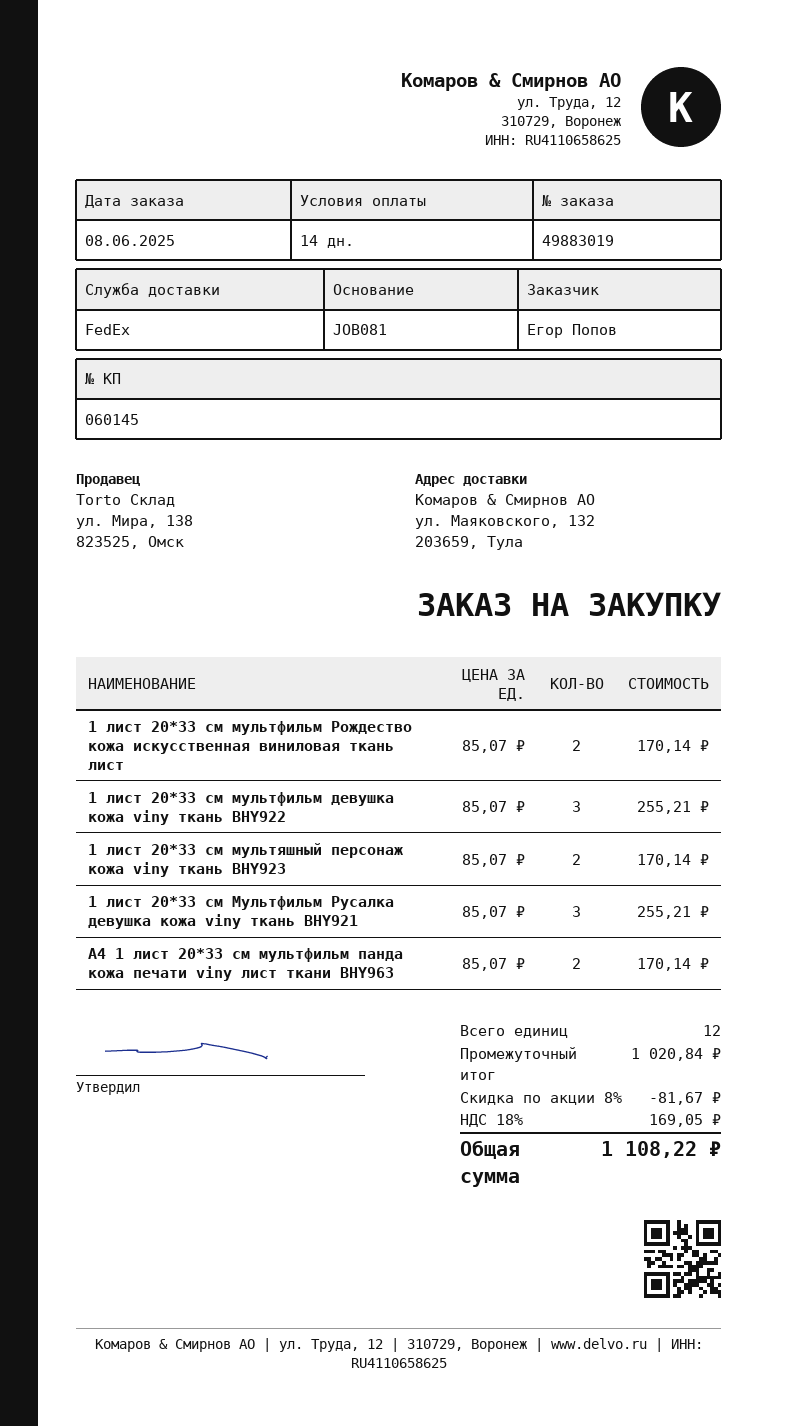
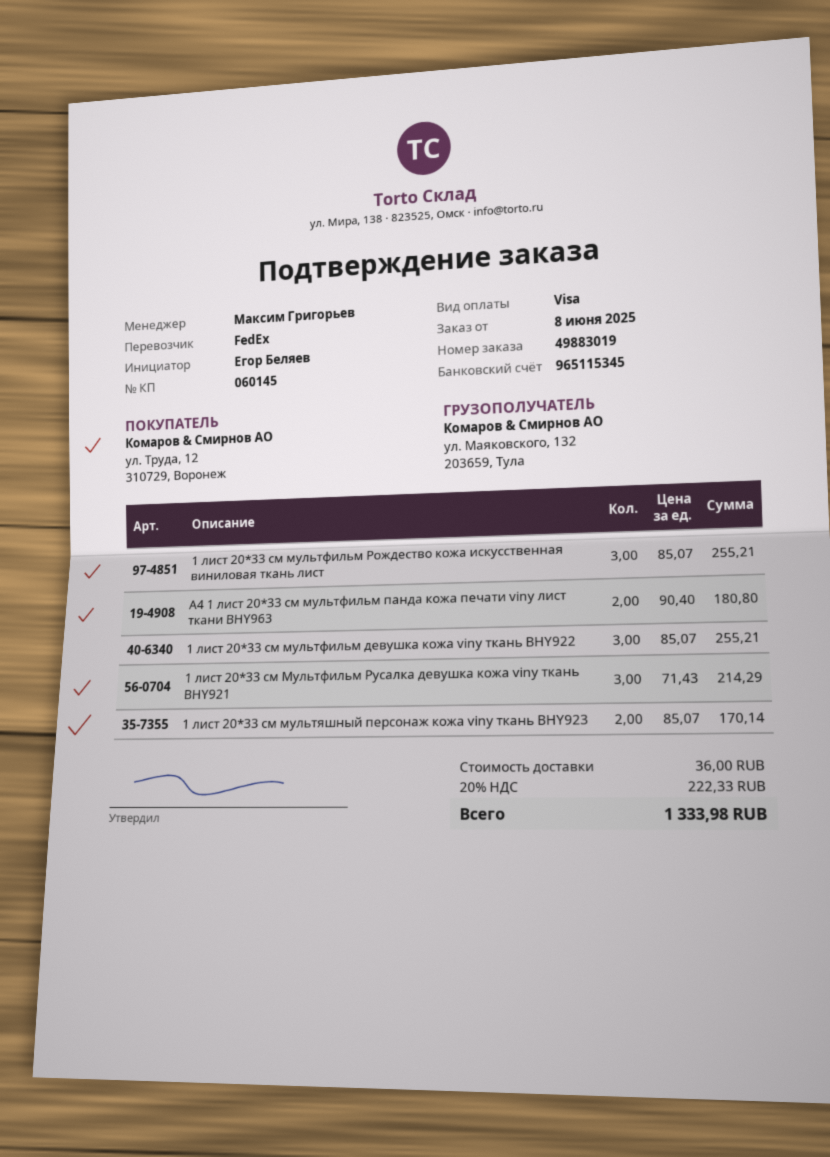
ordered by: Егор Попов -> Егор Беляев
1 лист 20*33 см мультфильм Рождество кожа искусственная виниловая ткань лист: 2 x 85.07 = 170.14 -> 3 x 85.07 = 255.21
1 лист 20*33 см Мультфильм Русалка девушка кожа viny ткань BHY921: 3 x 85.07 = 255.21 -> 3 x 71.43 = 214.29
A4 1 лист 20*33 см мультфильм панда кожа печати viny лист ткани BHY963: 2 x 85.07 = 170.14 -> 2 x 90.40 = 180.80
discount: 8% = 81.67 -> none
shipping: none -> 36.00
tax: 18% = 169.05 -> 20% = 222.33
total: 1108.22 -> 1333.98

